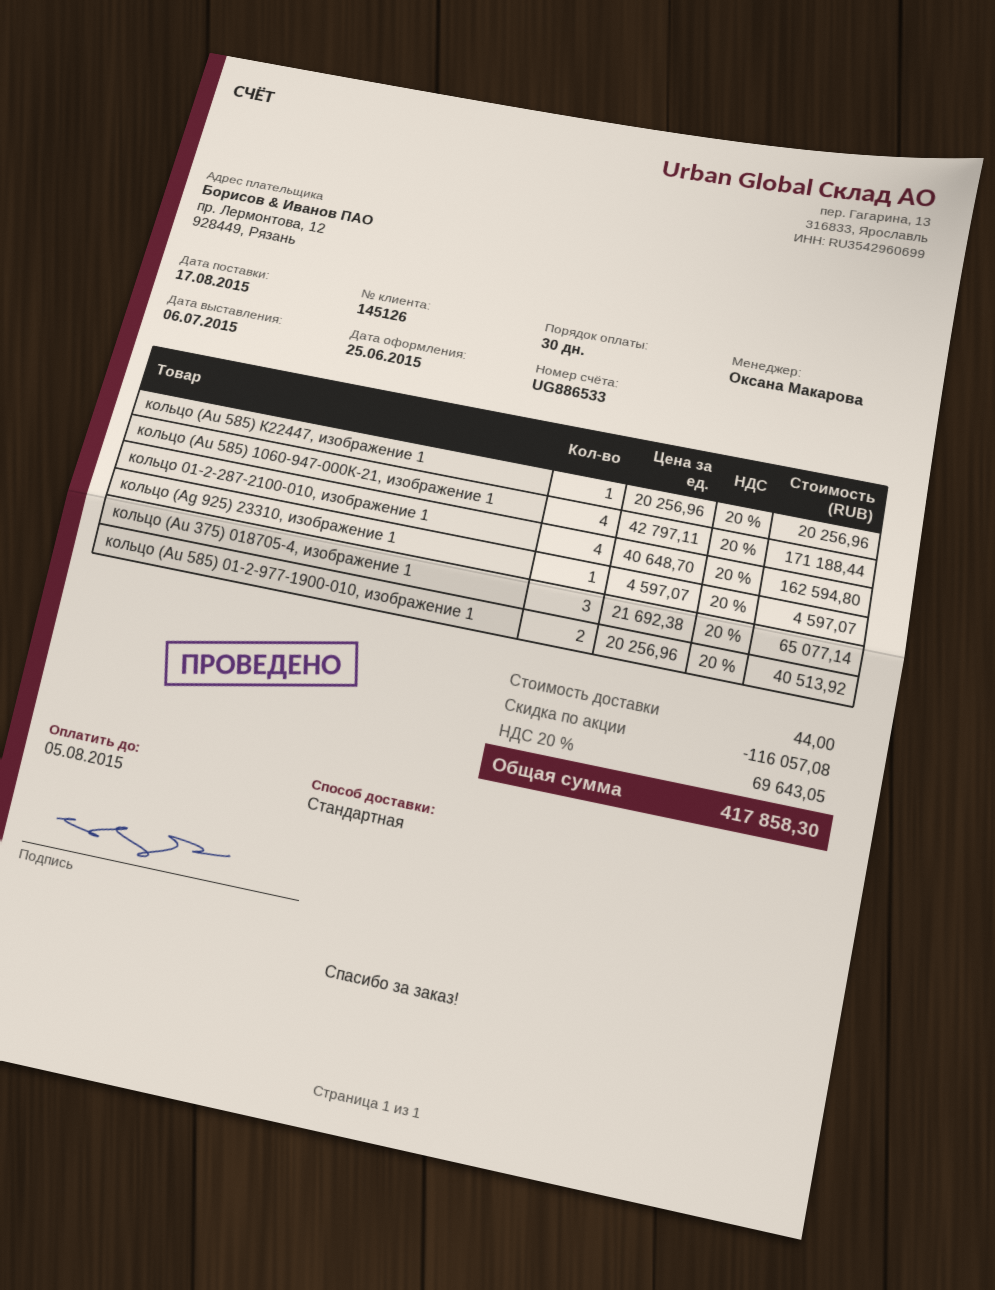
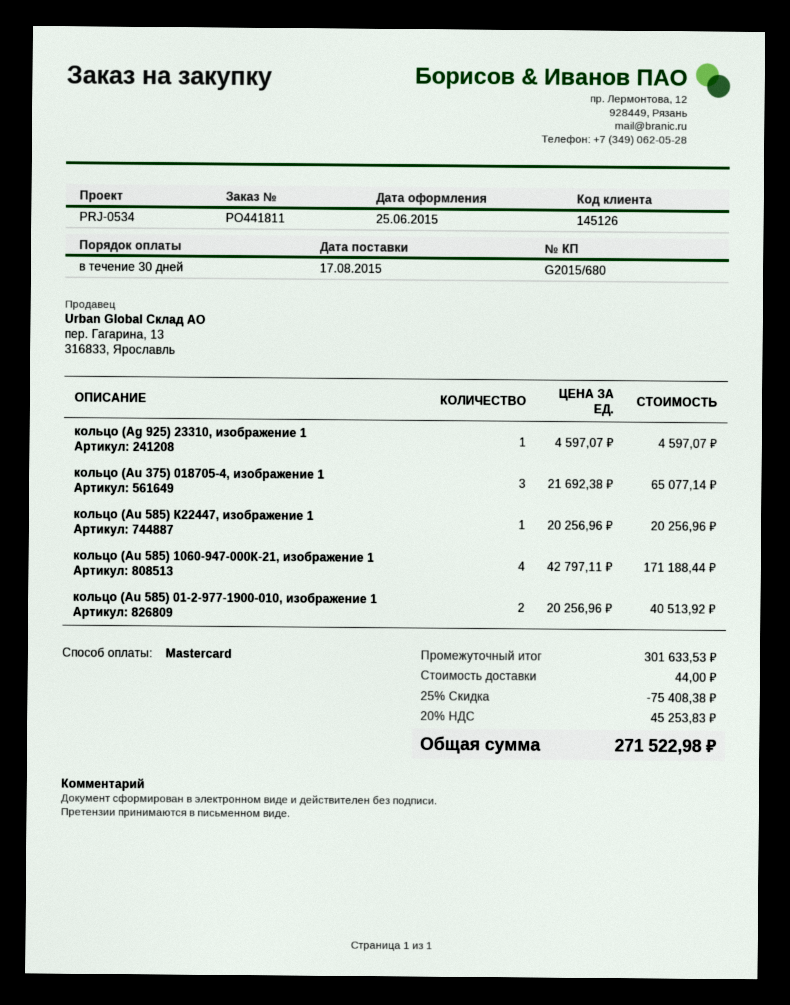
кольцо 01-2-287-2100-010, изображение 1: 4 x 40648.70 = 162594.80 -> none
discount: 116057.08 -> 75408.38
tax: 20% = 69643.05 -> 20% = 45253.83
total: 417858.30 -> 271522.98

